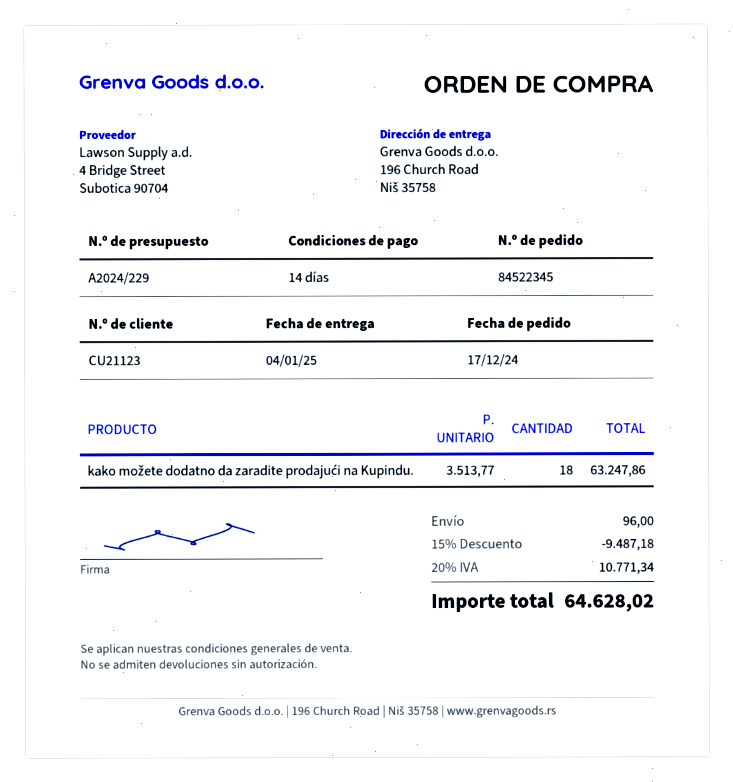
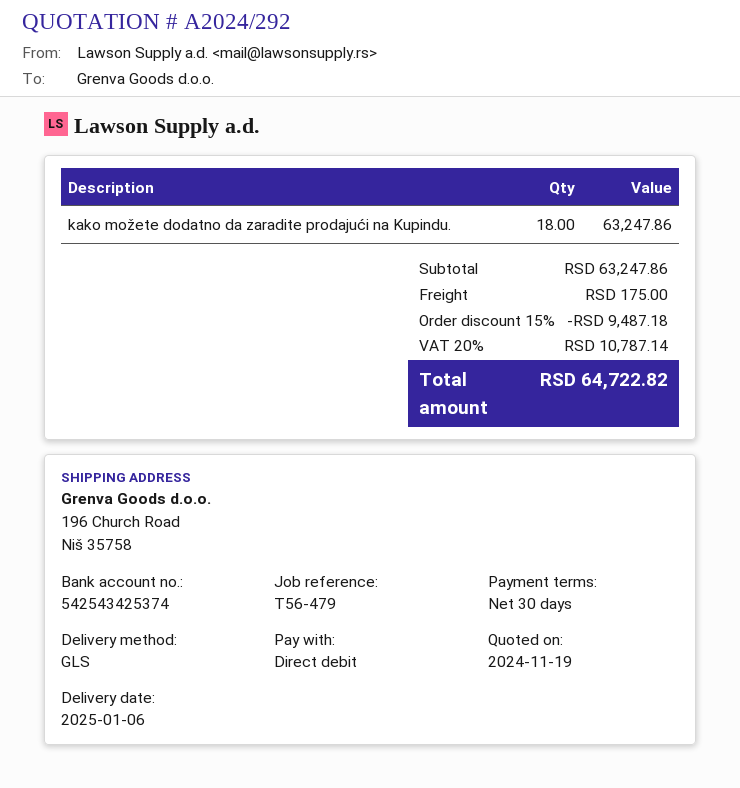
quote number: A2024/229 -> A2024/292
delivery date: 2025-01-04 -> 2025-01-06
payment terms: 14 days -> 30 days
shipping: 96.00 -> 175.00
tax: 20% = 10771.34 -> 20% = 10787.14
total: 64628.02 -> 64722.82

